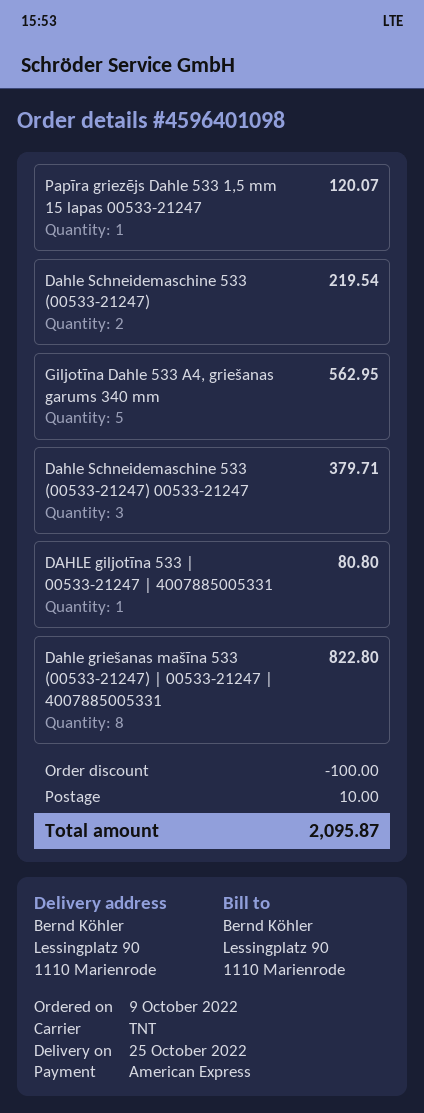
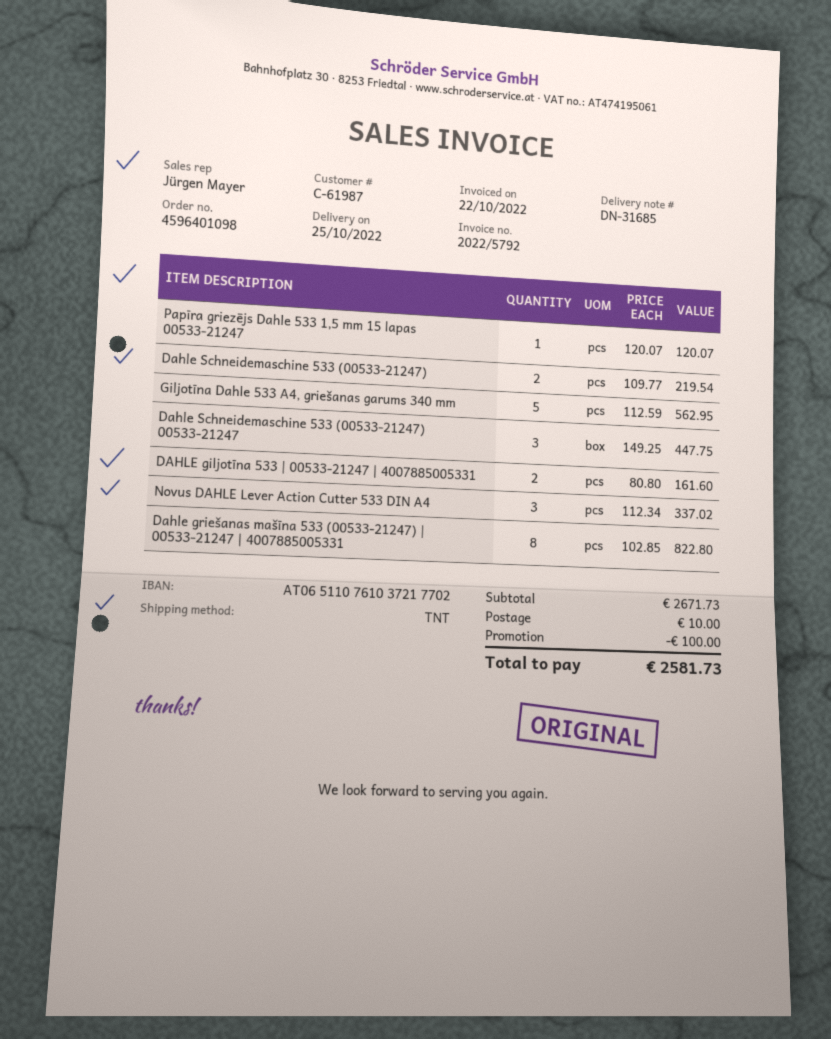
Dahle Schneidemaschine 533 (00533-21247) 00533-21247: 3 for 379.71 -> 3 for 447.75
DAHLE giljotīna 533 | 00533-21247 | 4007885005331: 1 for 80.80 -> 2 for 161.60
Novus DAHLE Lever Action Cutter 533 DIN A4: none -> 3 for 337.02
total: 2095.87 -> 2581.73

